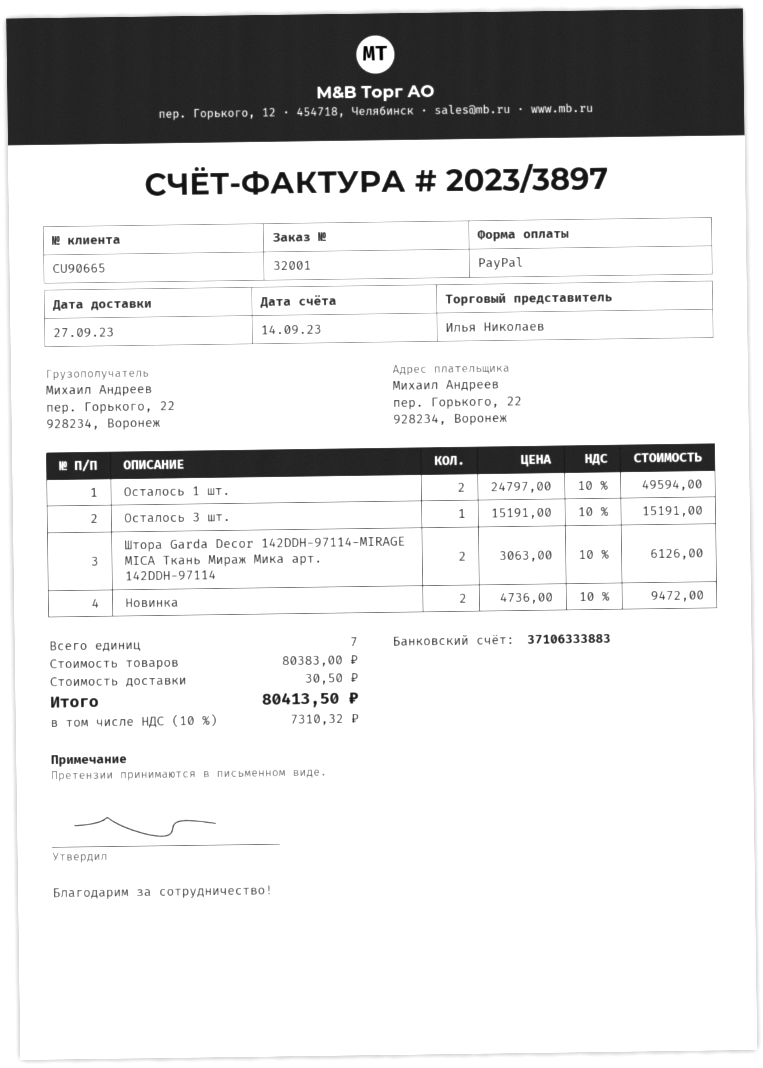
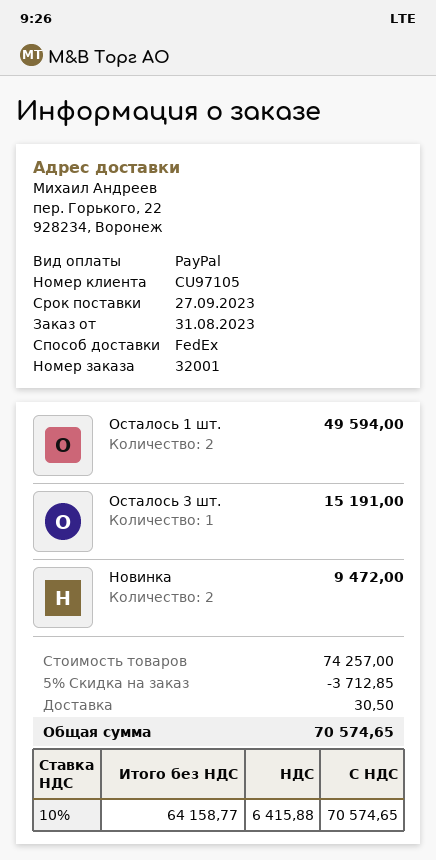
customer number: CU90665 -> CU97105
Штора Garda Decor 142DDH-97114-MIRAGE MICA Ткань Мираж Мика арт. 142DDH-97114: 2 for 6126.00 -> none
subtotal: 80383.00 -> 74257.00
discount: none -> 5% = 3712.85
tax: 10% = 7310.32 -> 10% = 6415.88
total: 80413.50 -> 70574.65

